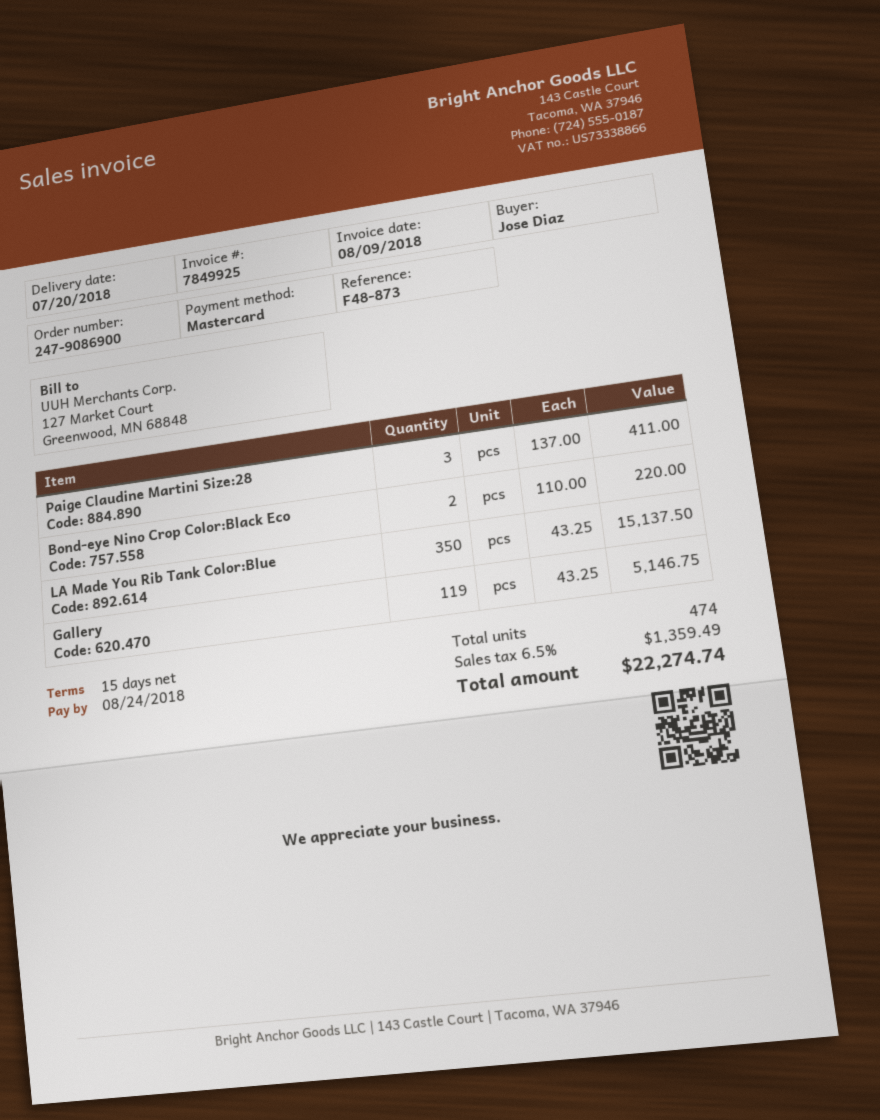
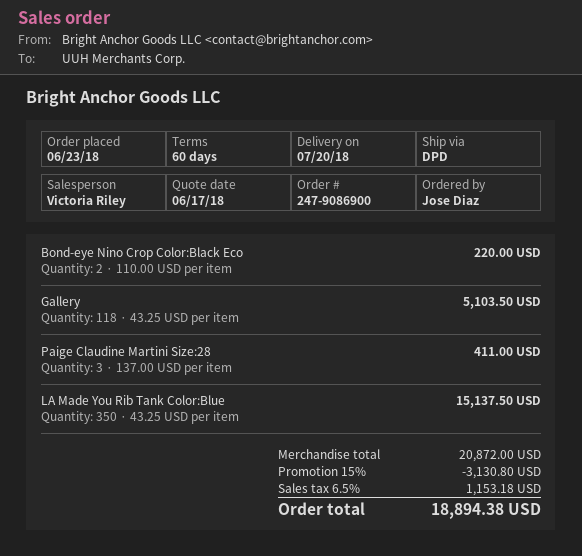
payment terms: 15 days -> 60 days
Gallery: 119 x 43.25 = 5146.75 -> 118 x 43.25 = 5103.50
discount: none -> 15% = 3130.80
tax: 6.5% = 1359.49 -> 6.5% = 1153.18
total: 22274.74 -> 18894.38

